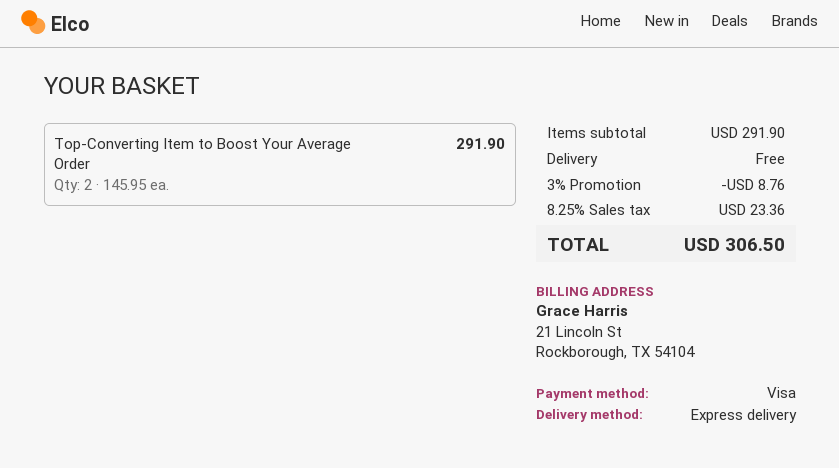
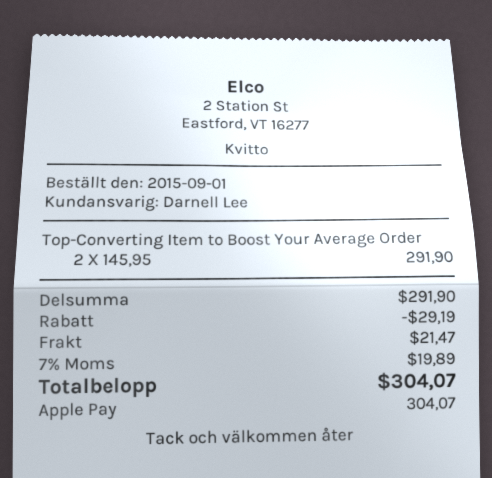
payment method: Visa -> Apple Pay
discount: 8.76 -> 29.19
shipping: 0.00 -> 21.47
tax: 8.25% = 23.36 -> 7% = 19.89
total: 306.50 -> 304.07

